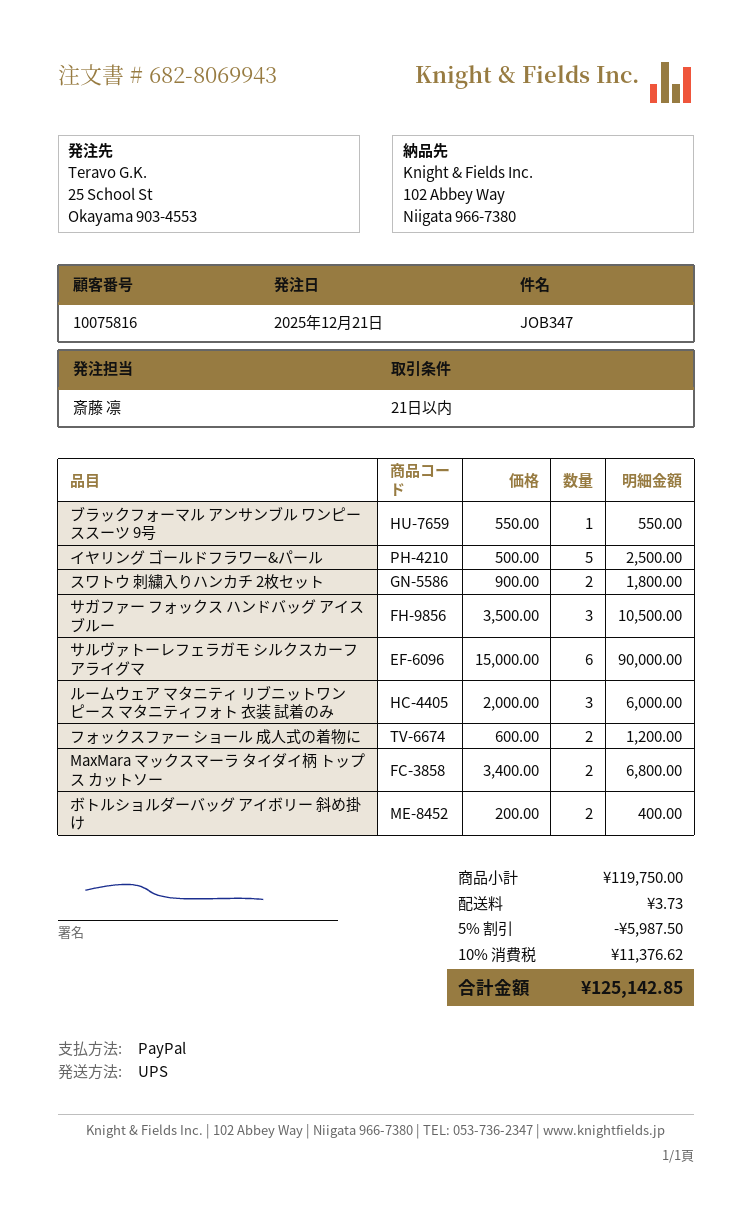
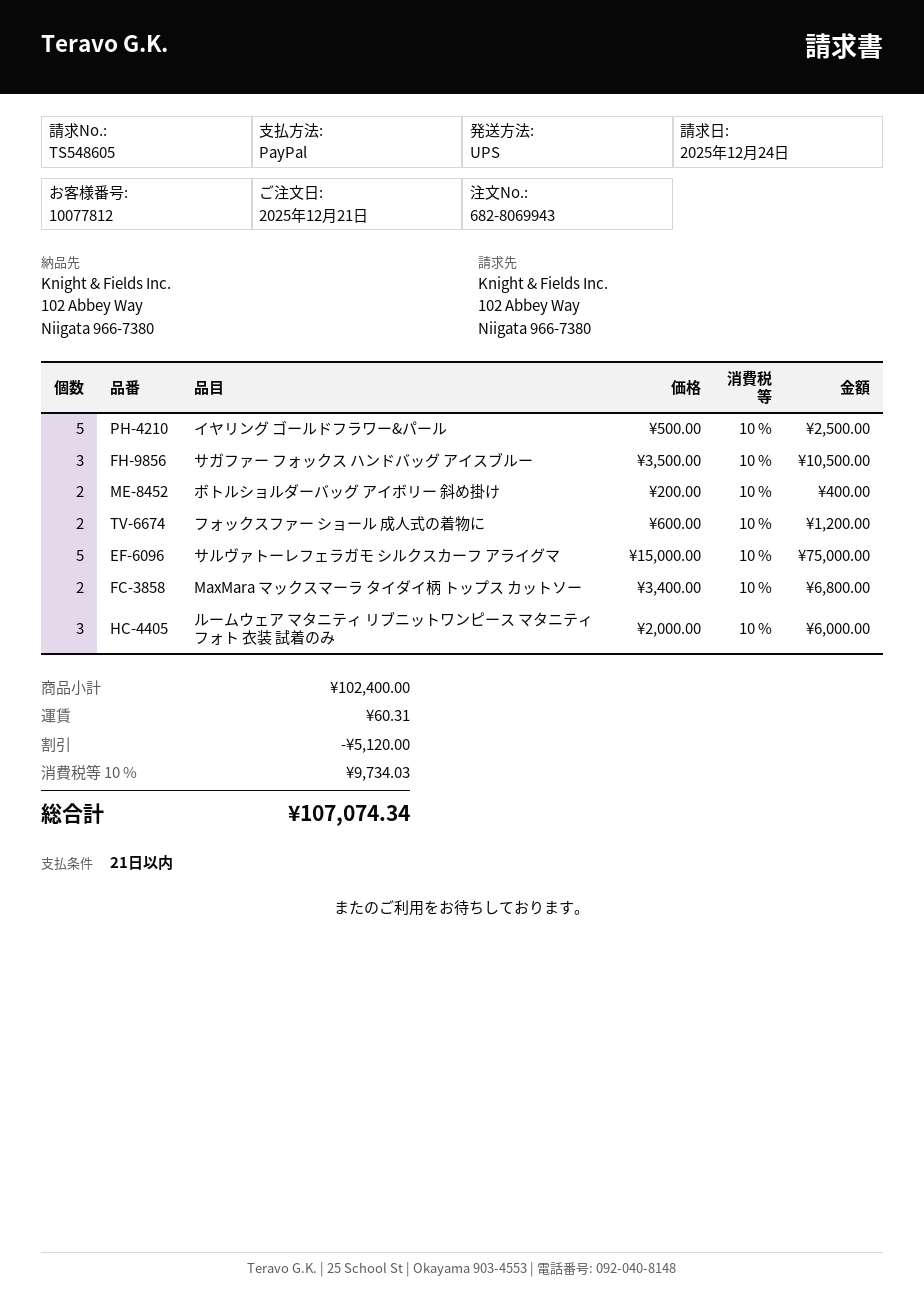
customer number: 10075816 -> 10077812
ブラックフォーマル アンサンブル ワンピーススーツ 9号: 1 x 550.00 = 550.00 -> none
スワトウ 刺繍入りハンカチ 2枚セット: 2 x 900.00 = 1800.00 -> none
サルヴァトーレフェラガモ シルクスカーフ アライグマ: 6 x 15000.00 = 90000.00 -> 5 x 15000.00 = 75000.00
subtotal: 119750.00 -> 102400.00
discount: 5987.50 -> 5120.00
shipping: 3.73 -> 60.31
tax: 10% = 11376.62 -> 10% = 9734.03
total: 125142.85 -> 107074.34

